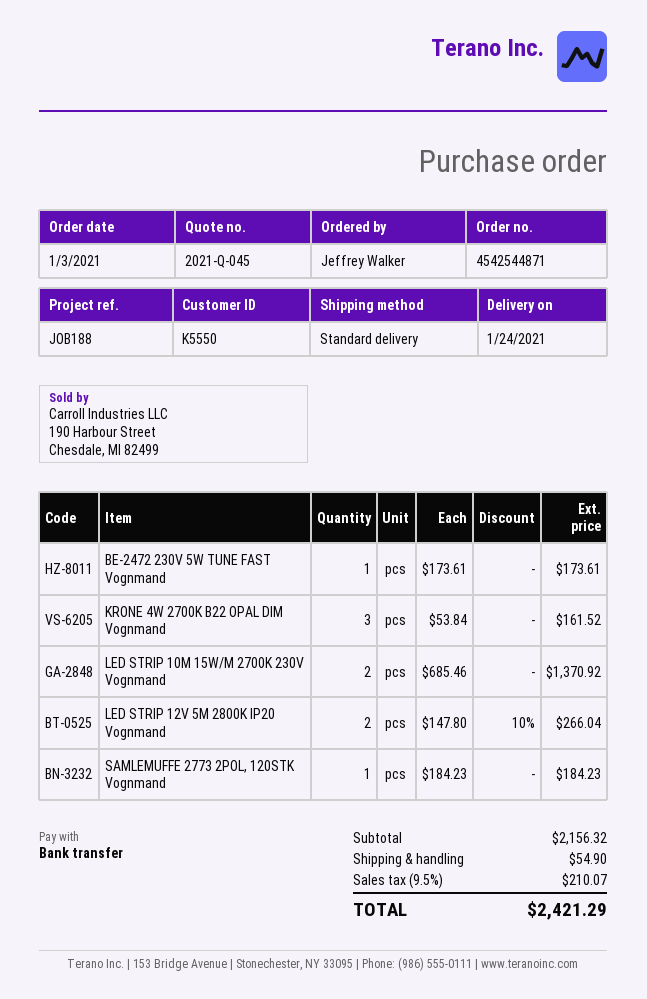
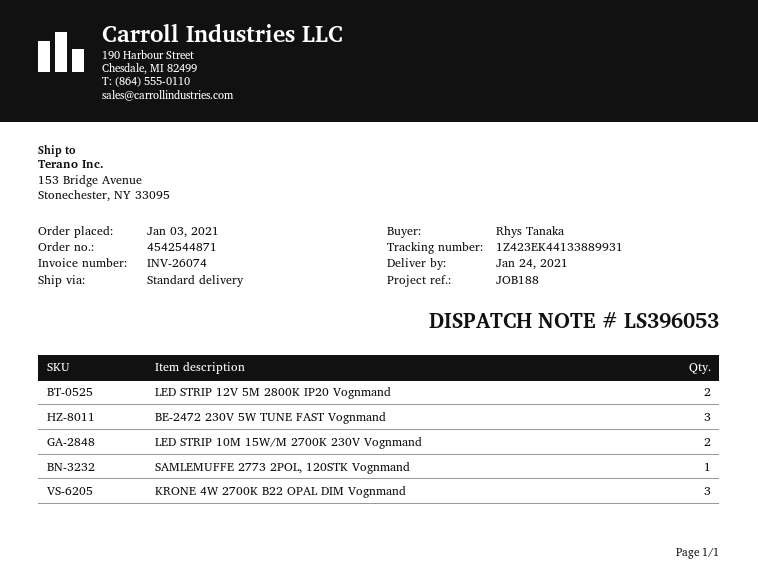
ordered by: Jeffrey Walker -> Rhys Tanaka
BE-2472 230V 5W TUNE FAST Vognmand: 1 -> 3

